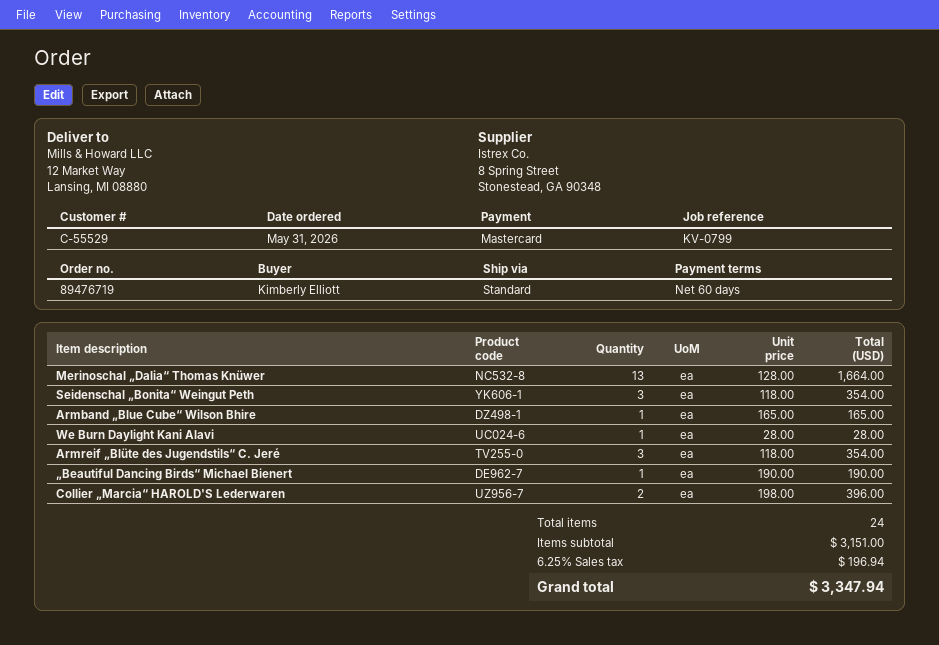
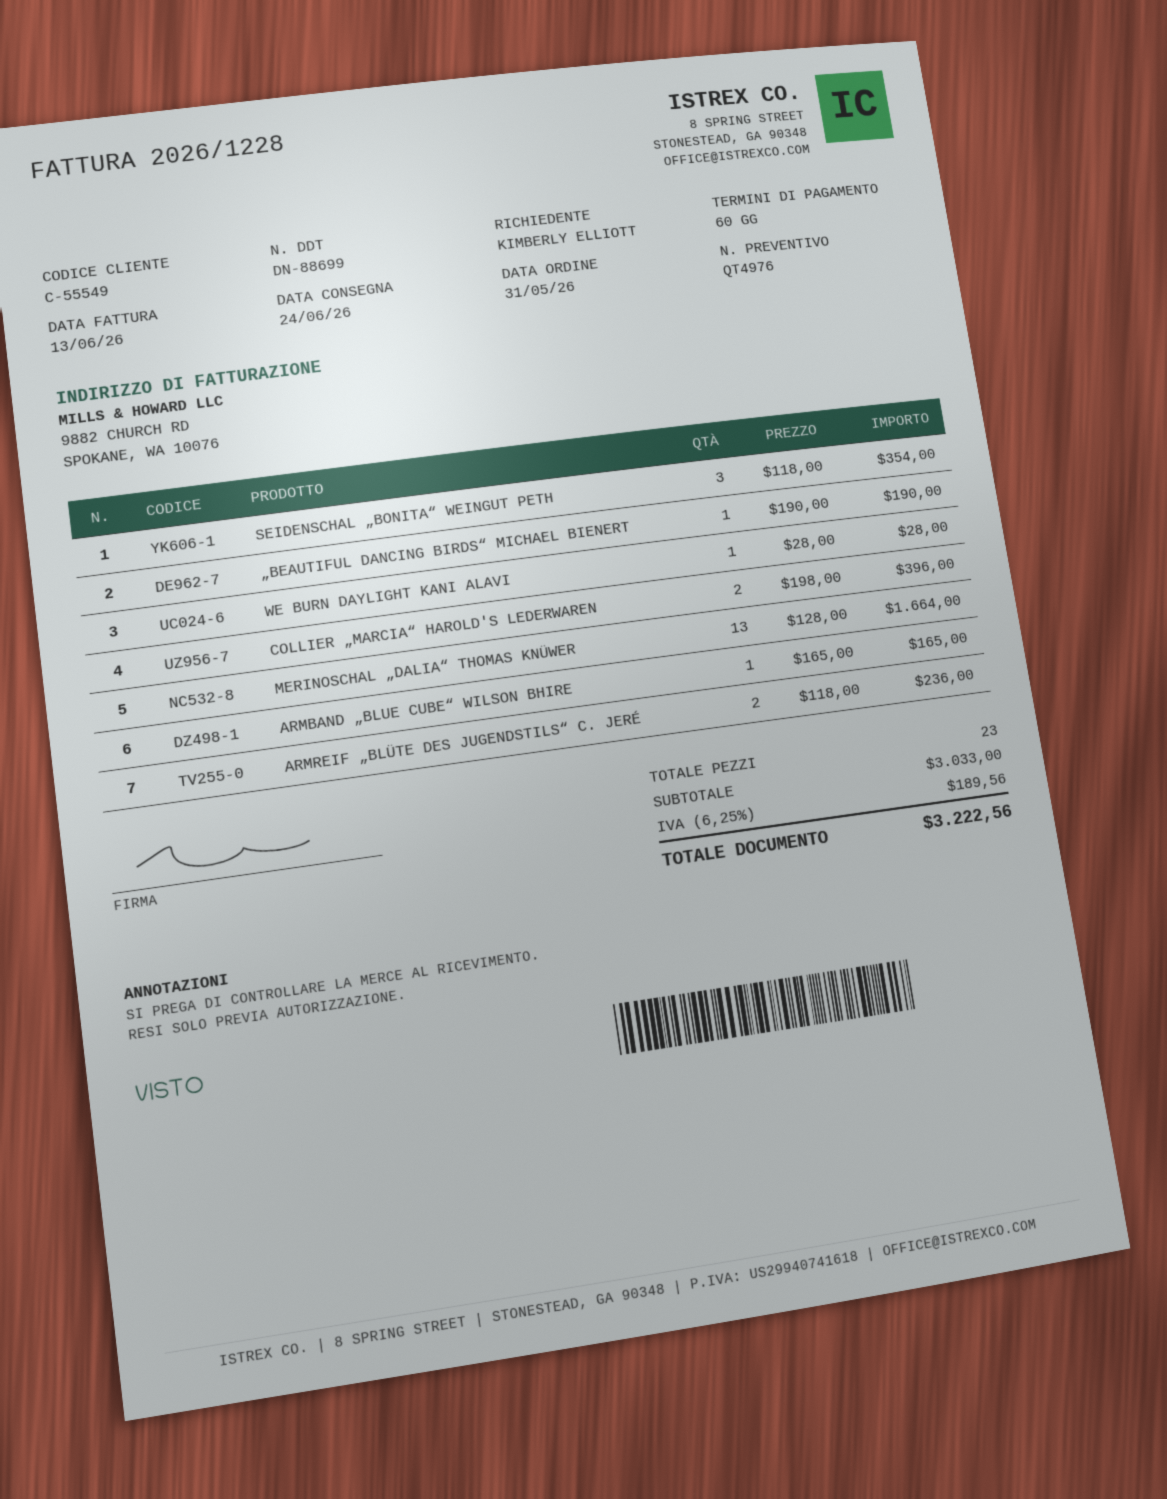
customer number: C-55529 -> C-55549
Armreif „Blüte des Jugendstils“ C. Jeré: 3 x 118.00 = 354.00 -> 2 x 118.00 = 236.00
total quantity: 24 -> 23
subtotal: 3151.00 -> 3033.00
tax: 6.25% = 196.94 -> 6.25% = 189.56
total: 3347.94 -> 3222.56

